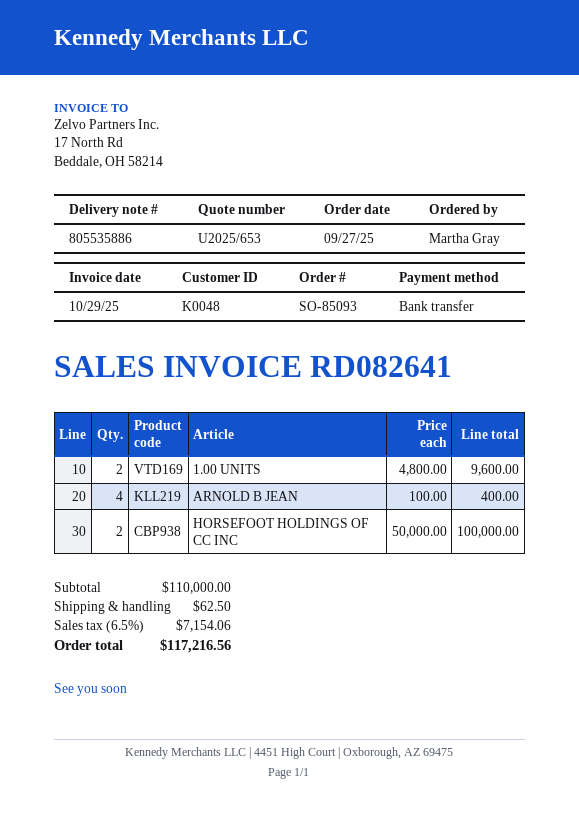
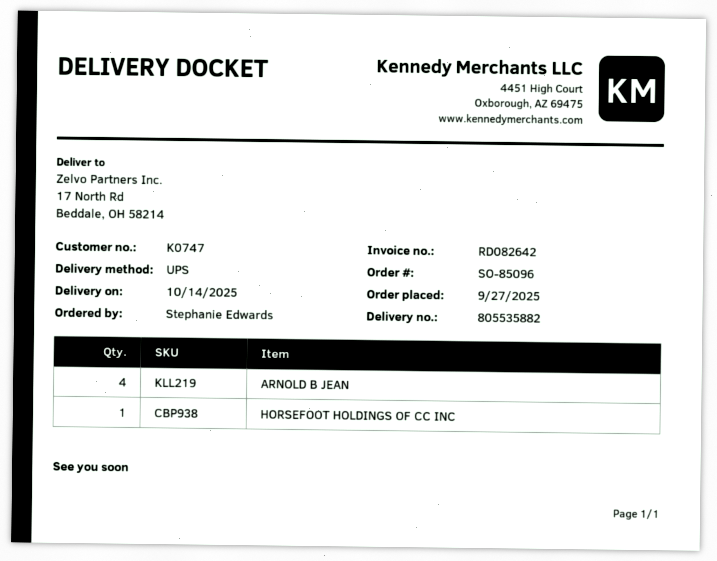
order number: SO-85093 -> SO-85096
delivery note number: 805535886 -> 805535882
invoice number: RD082641 -> RD082642
customer number: K0048 -> K0747
ordered by: Martha Gray -> Stephanie Edwards
1.00 UNITS: 2 -> none
HORSEFOOT HOLDINGS OF CC INC: 2 -> 1

